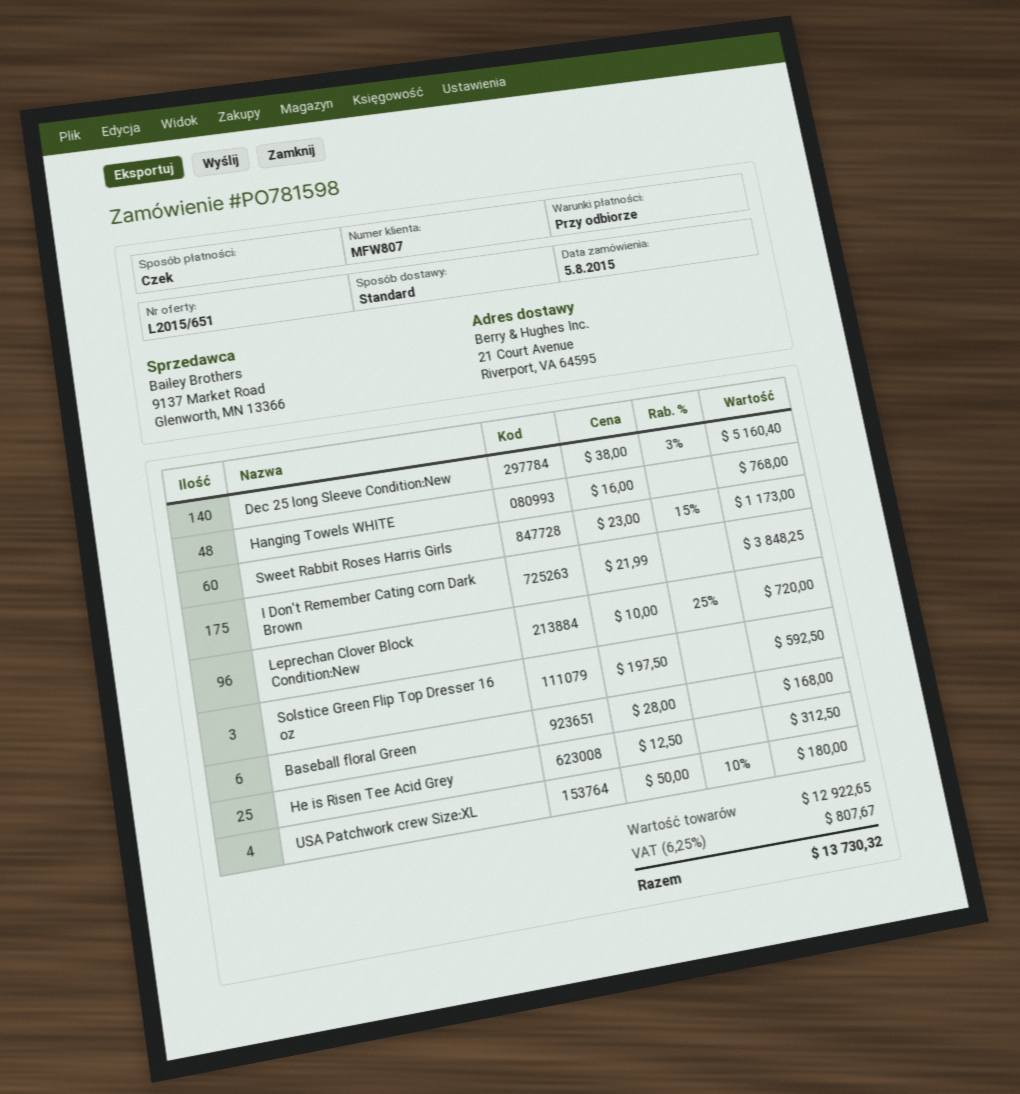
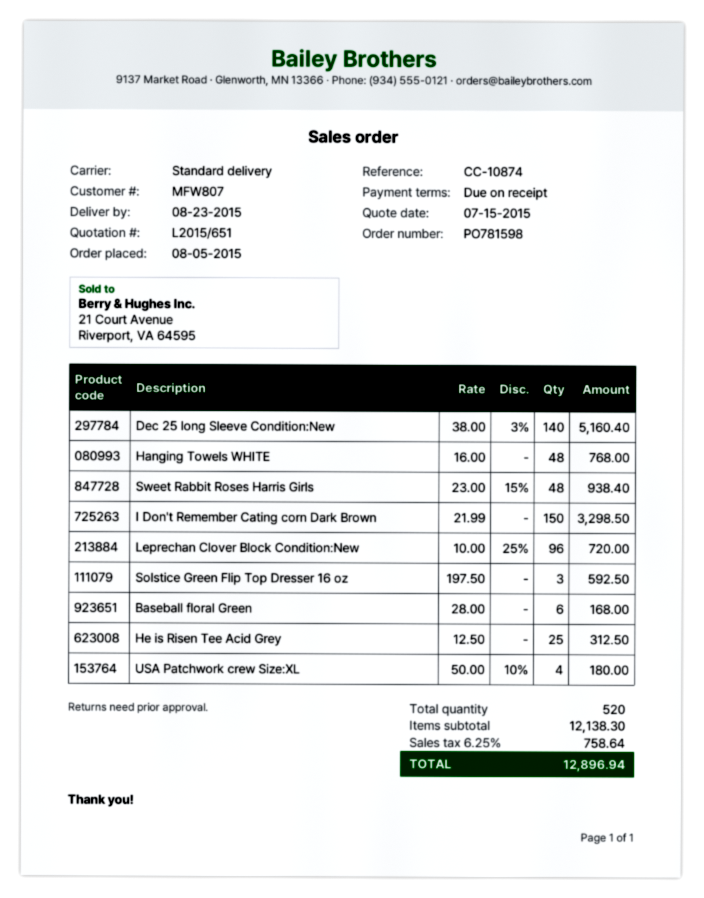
Sweet Rabbit Roses Harris Girls: 60 x 23.00 - 15% = 1173.00 -> 48 x 23.00 - 15% = 938.40
I Don't Remember Cating corn Dark Brown: 175 x 21.99 = 3848.25 -> 150 x 21.99 = 3298.50
subtotal: 12922.65 -> 12138.30
tax: 6.25% = 807.67 -> 6.25% = 758.64
total: 13730.32 -> 12896.94

